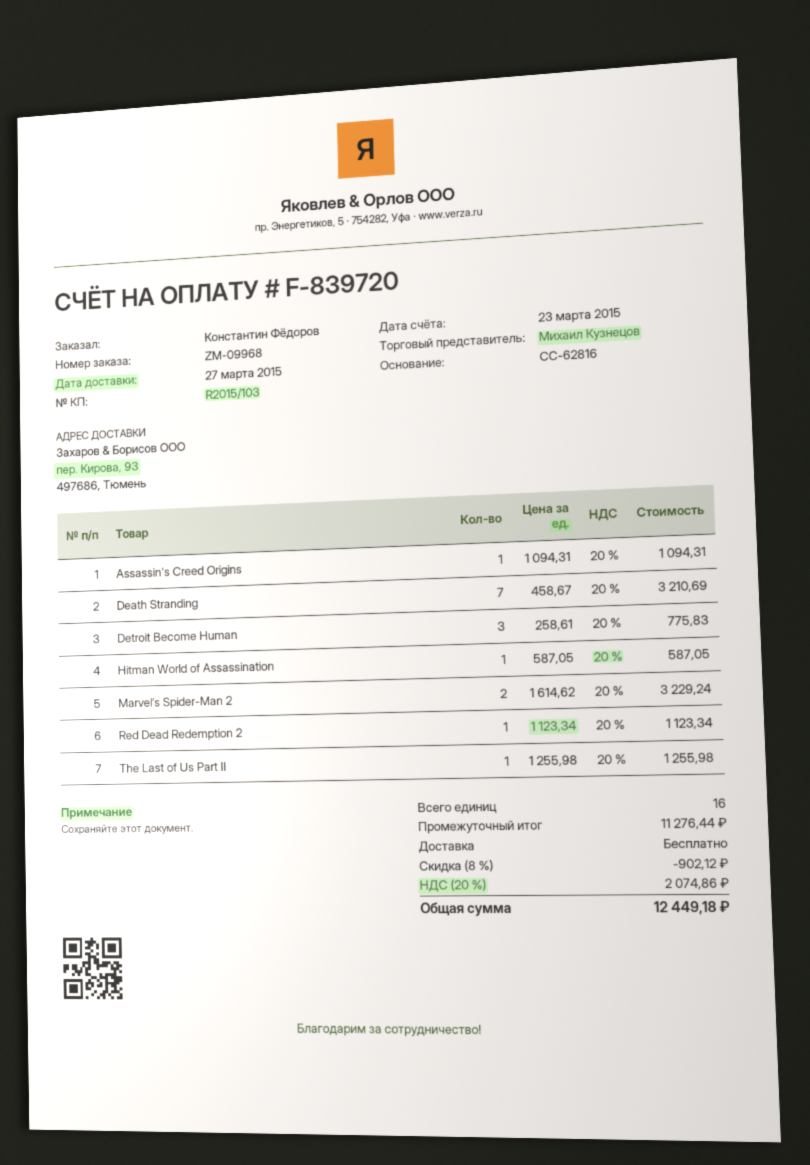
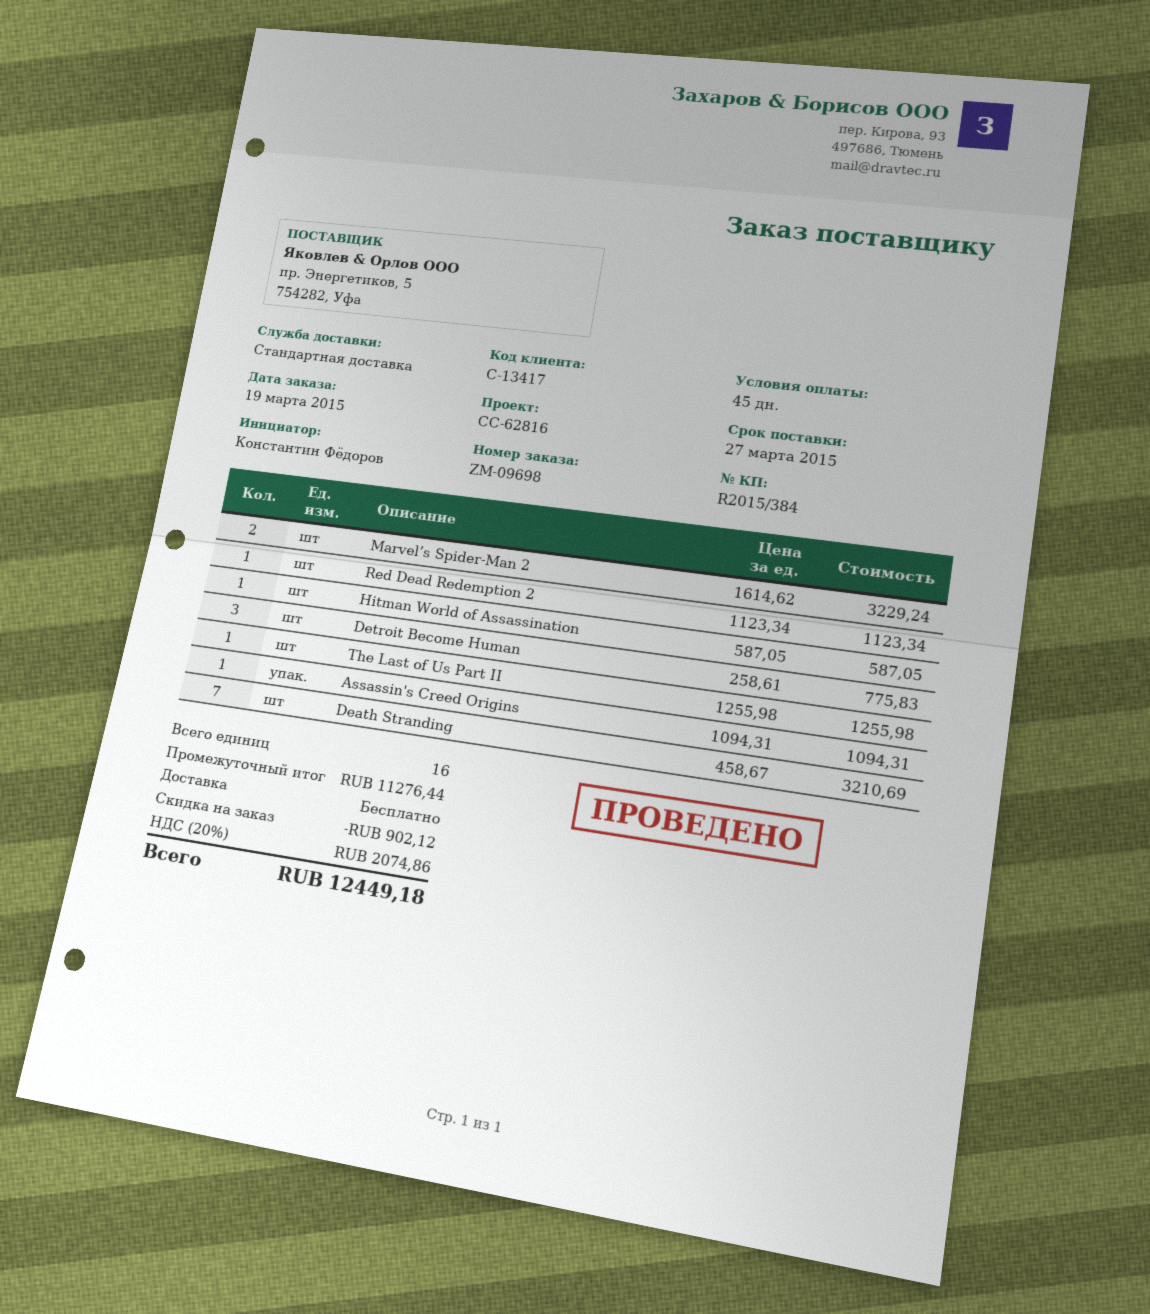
quote number: R2015/103 -> R2015/384
order number: ZM-09968 -> ZM-09698

